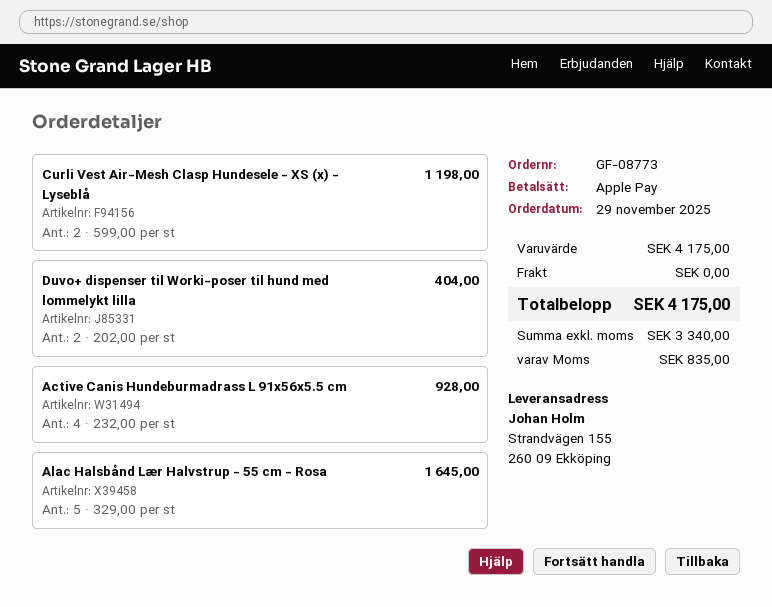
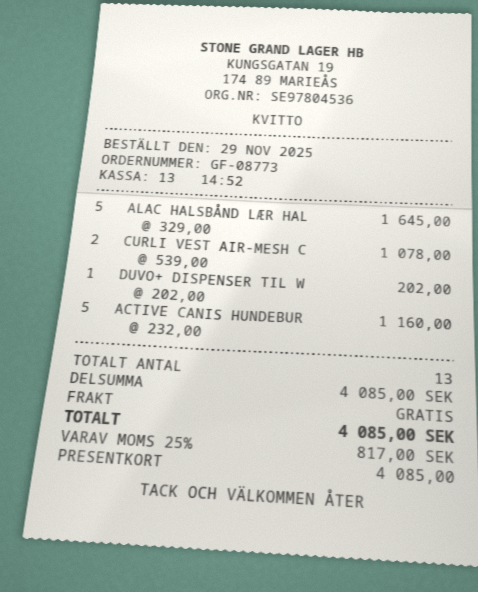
payment method: Apple Pay -> gift card
Curli Vest Air-Mesh Clasp Hundesele - XS (x) - Lyseblå: 2 x 599.00 = 1198.00 -> 2 x 539.00 = 1078.00
Duvo+ dispenser til Worki-poser til hund med lommelykt lilla: 2 x 202.00 = 404.00 -> 1 x 202.00 = 202.00
Active Canis Hundeburmadrass L 91x56x5.5 cm: 4 x 232.00 = 928.00 -> 5 x 232.00 = 1160.00
subtotal: 4175.00 -> 4085.00
tax: 835.00 -> 817.00
total: 4175.00 -> 4085.00

